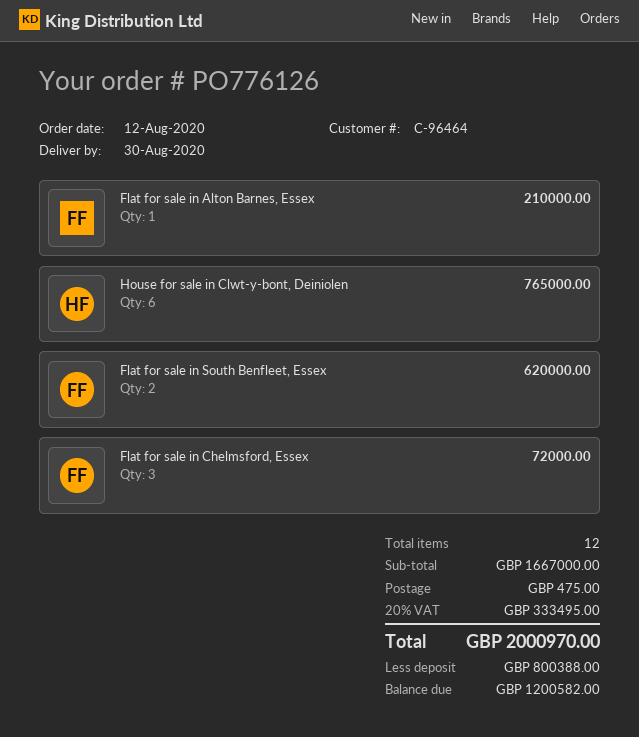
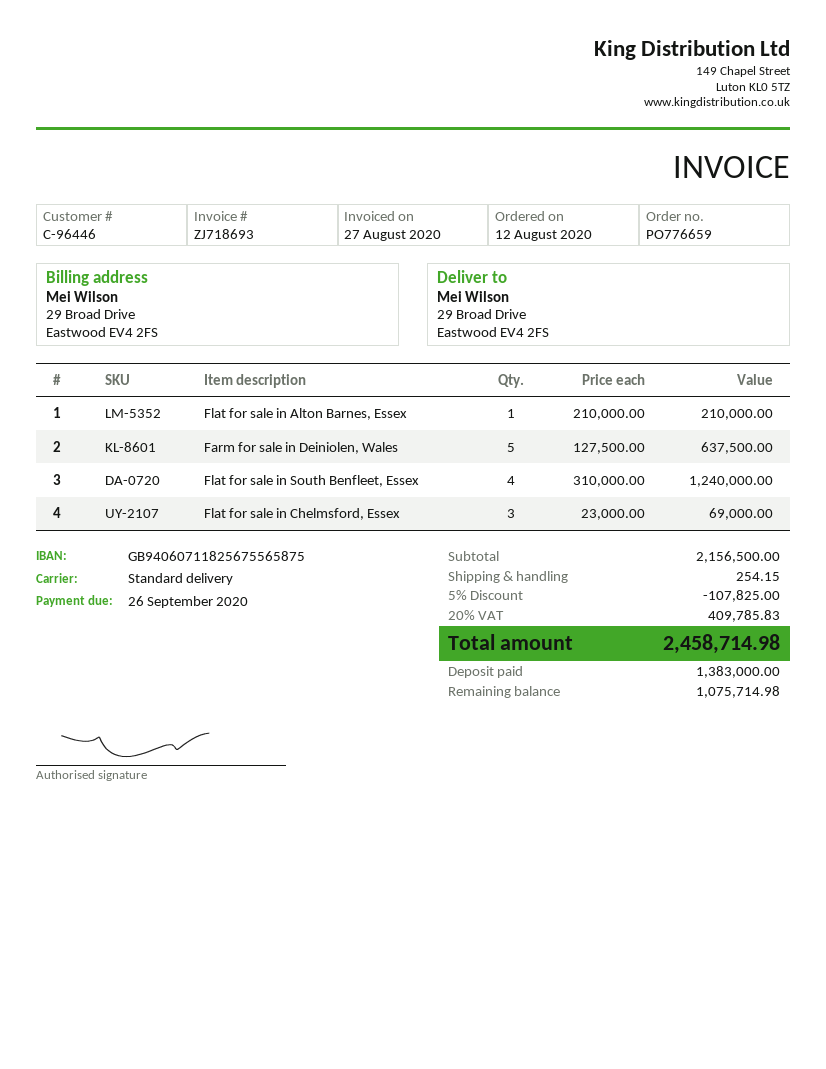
order number: PO776126 -> PO776659
customer number: C-96464 -> C-96446
House for sale in Clwt-y-bont, Deiniolen: 6 for 765000.00 -> none
Flat for sale in South Benfleet, Essex: 2 for 620000.00 -> 4 for 1240000.00
Flat for sale in Chelmsford, Essex: 3 for 72000.00 -> 3 for 69000.00
Farm for sale in Deiniolen, Wales: none -> 5 for 637500.00
subtotal: 1667000.00 -> 2156500.00
discount: none -> 5% = 107825.00
shipping: 475.00 -> 254.15
tax: 20% = 333495.00 -> 20% = 409785.83
total: 2000970.00 -> 2458714.98
deposit: 800388.00 -> 1383000.00
balance: 1200582.00 -> 1075714.98

